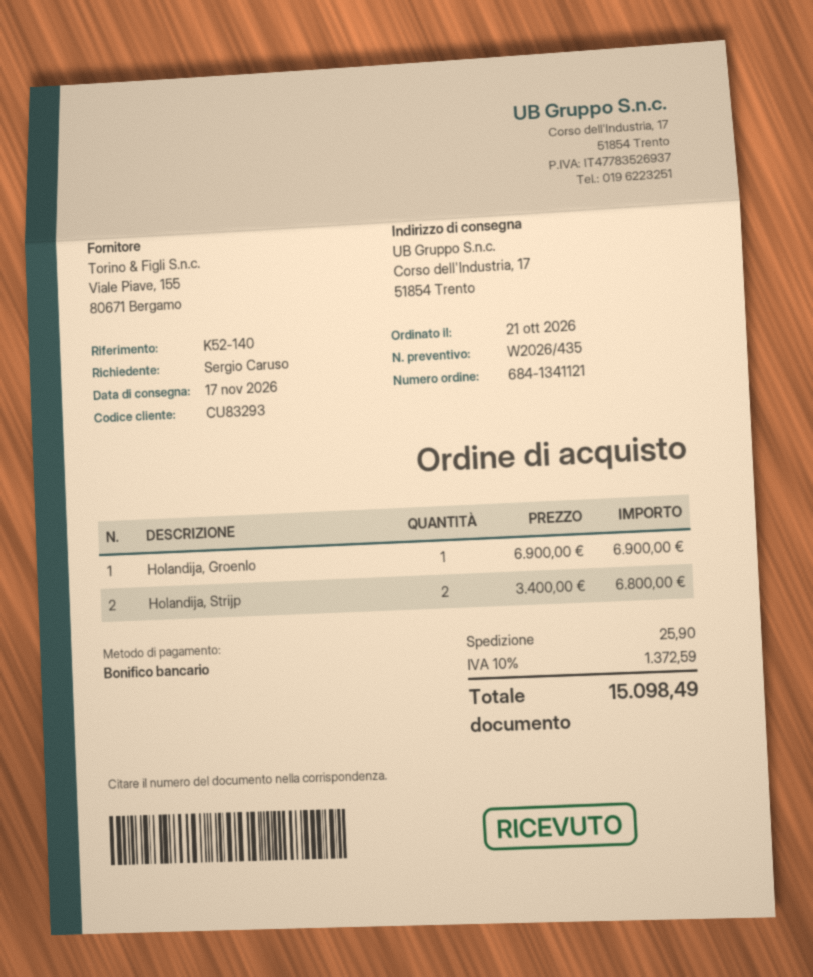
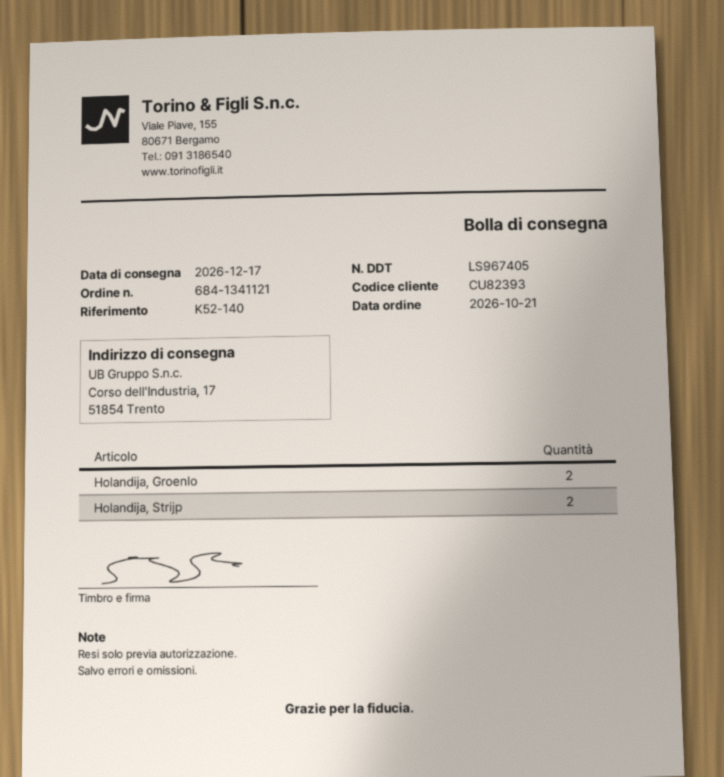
delivery date: 2026-11-17 -> 2026-12-17
customer number: CU83293 -> CU82393
Holandija, Groenlo: 1 -> 2

